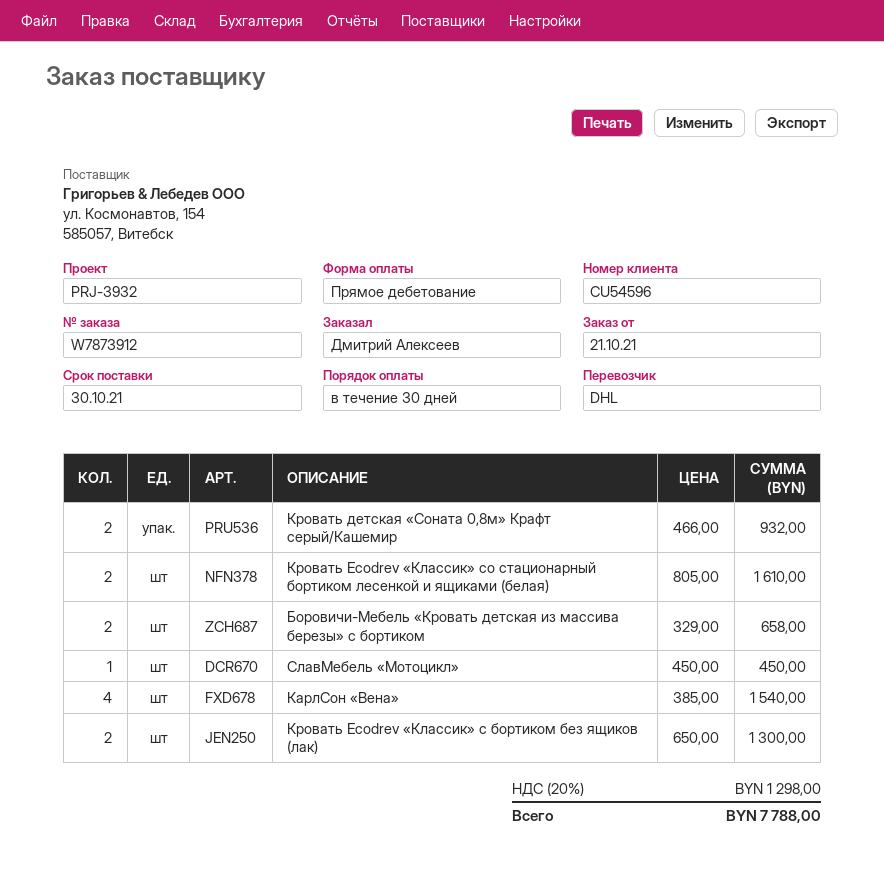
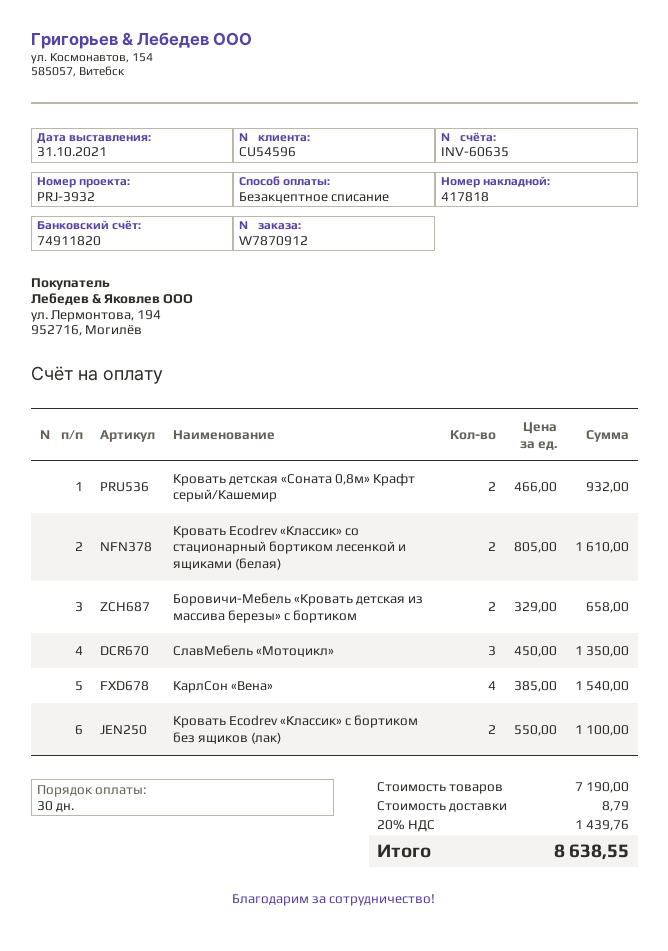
order number: W7873912 -> W7870912
СлавМебель «Мотоцикл»: 1 x 450.00 = 450.00 -> 3 x 450.00 = 1350.00
Кровать Ecodrev «Классик» с бортиком без ящиков (лак): 2 x 650.00 = 1300.00 -> 2 x 550.00 = 1100.00
shipping: none -> 8.79
tax: 20% = 1298.00 -> 20% = 1439.76
total: 7788.00 -> 8638.55

